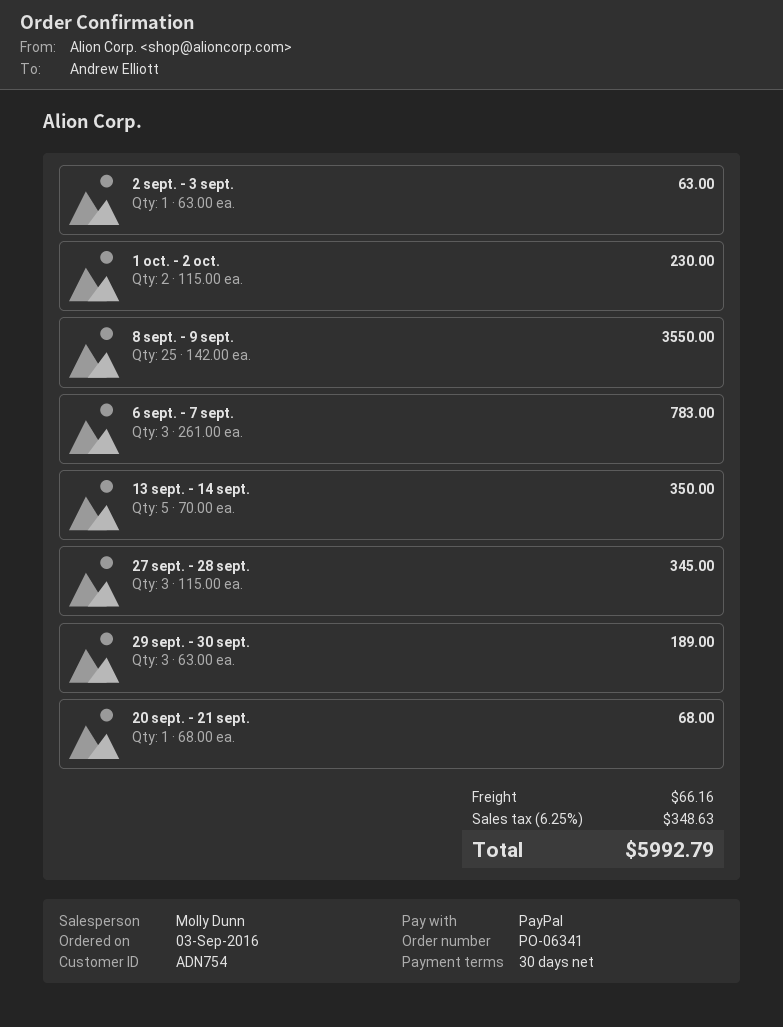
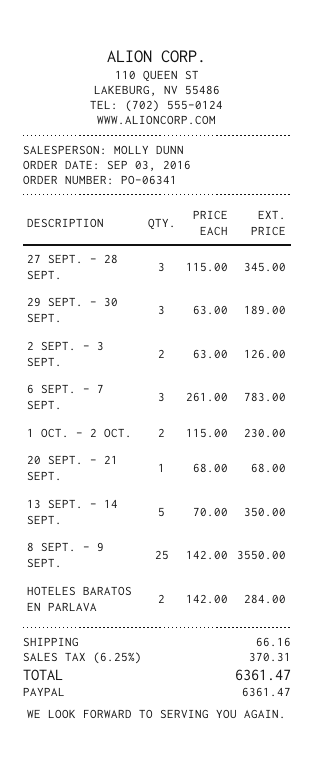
2 sept. - 3 sept.: 1 x 63.00 = 63.00 -> 2 x 63.00 = 126.00
HOTELES BARATOS EN PARLAVA: none -> 2 x 142.00 = 284.00
tax: 6.25% = 348.63 -> 6.25% = 370.31
total: 5992.79 -> 6361.47

